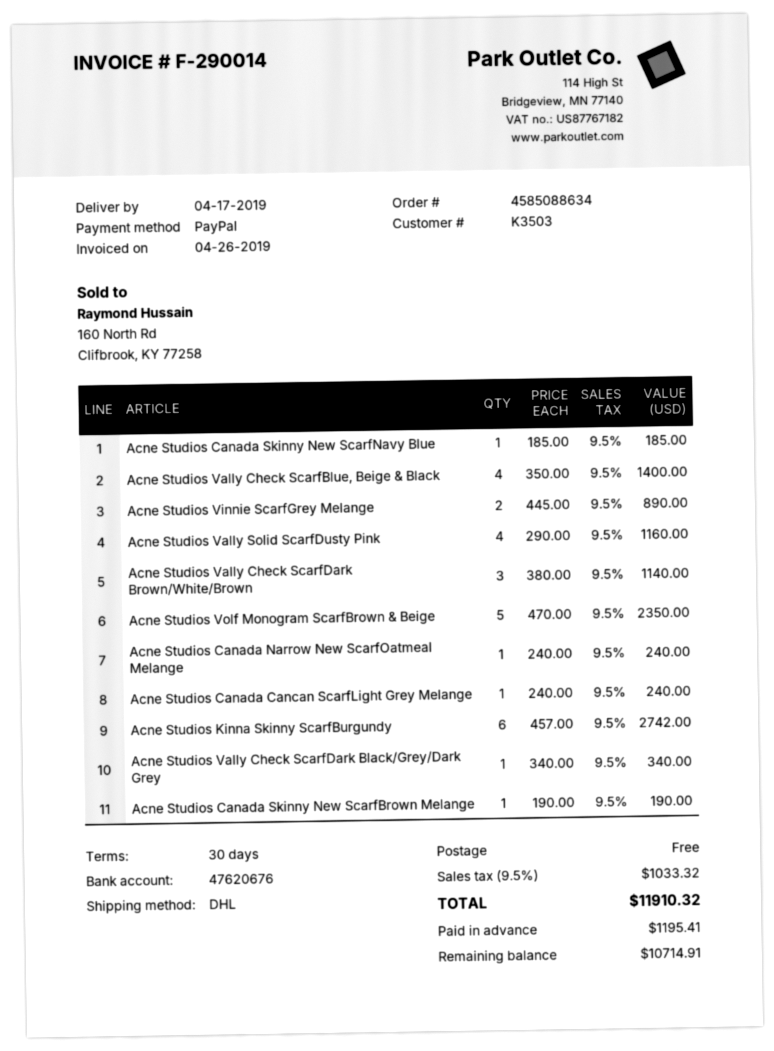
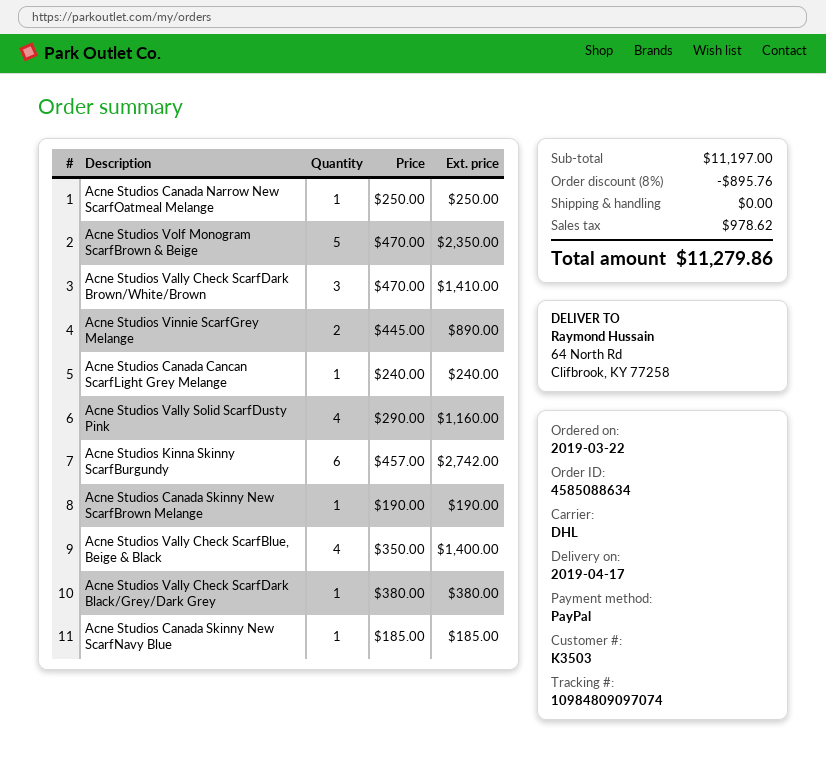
Acne Studios Vally Check ScarfDark Brown/White/Brown: 3 x 380.00 = 1140.00 -> 3 x 470.00 = 1410.00
Acne Studios Canada Narrow New ScarfOatmeal Melange: 1 x 240.00 = 240.00 -> 1 x 250.00 = 250.00
Acne Studios Vally Check ScarfDark Black/Grey/Dark Grey: 1 x 340.00 = 340.00 -> 1 x 380.00 = 380.00
discount: none -> 8% = 895.76
tax: 1033.32 -> 978.62
total: 11910.32 -> 11279.86

